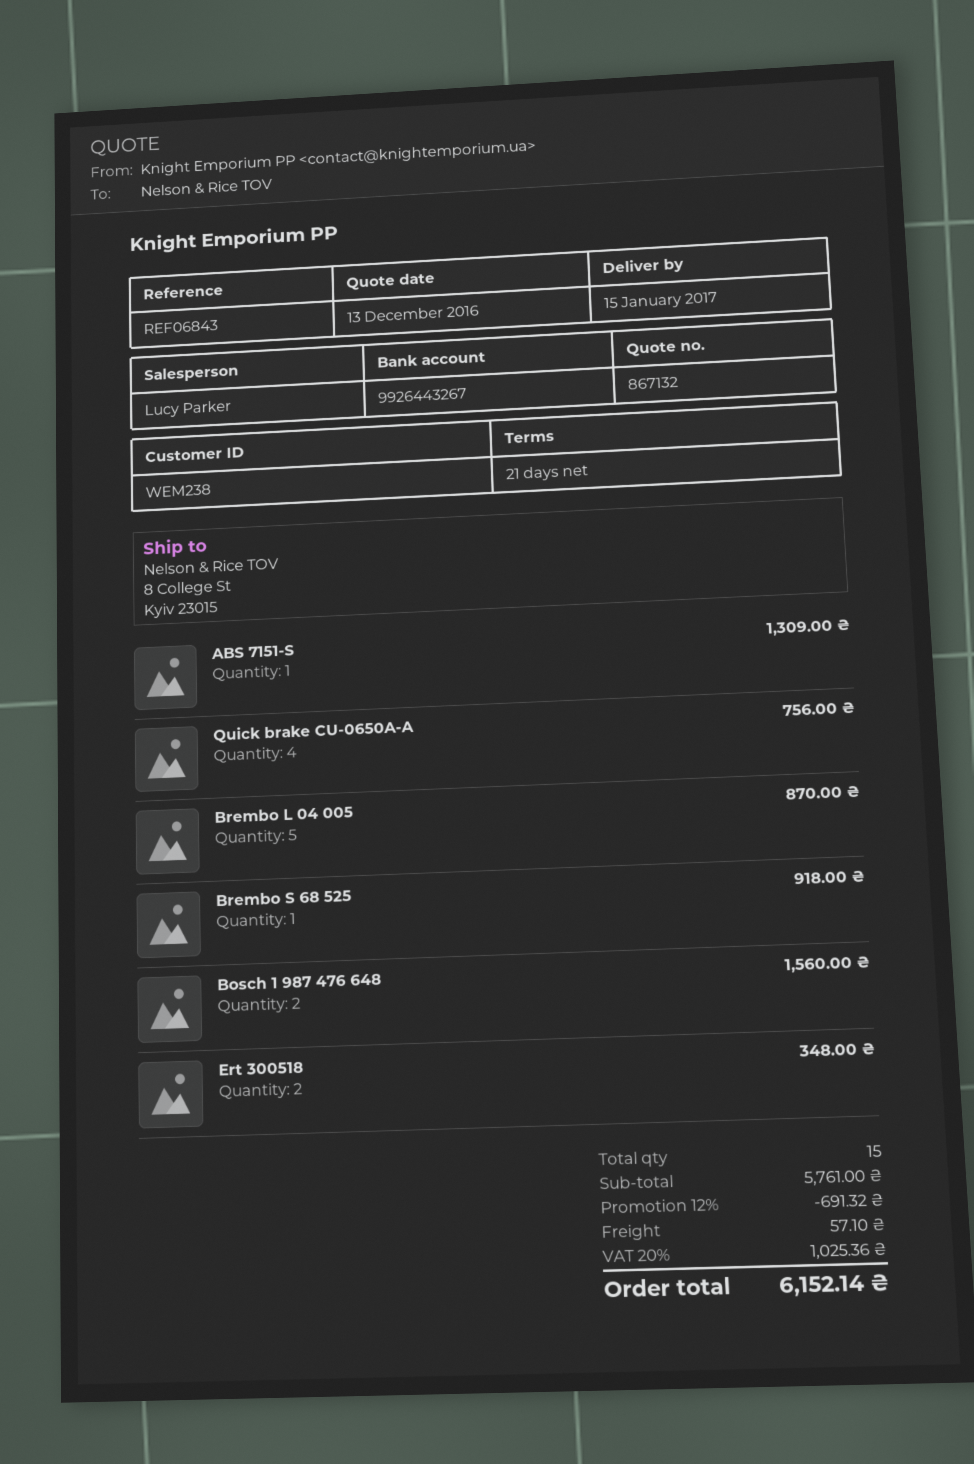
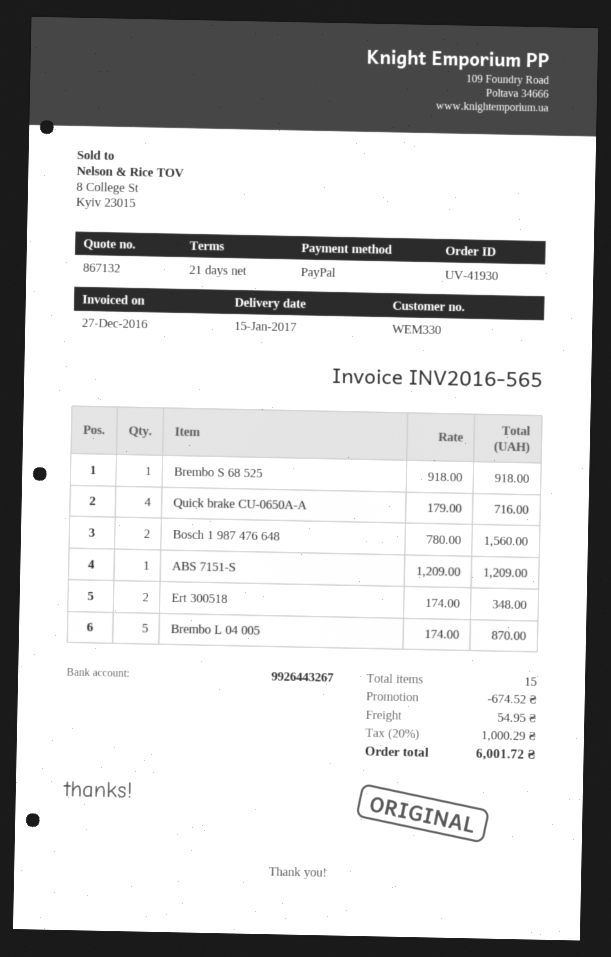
customer number: WEM238 -> WEM330
ABS 7151-S: 1 for 1309.00 -> 1 for 1209.00
Quick brake CU-0650A-A: 4 for 756.00 -> 4 for 716.00
discount: 691.32 -> 674.52
shipping: 57.10 -> 54.95
tax: 20% = 1025.36 -> 20% = 1000.29
total: 6152.14 -> 6001.72

